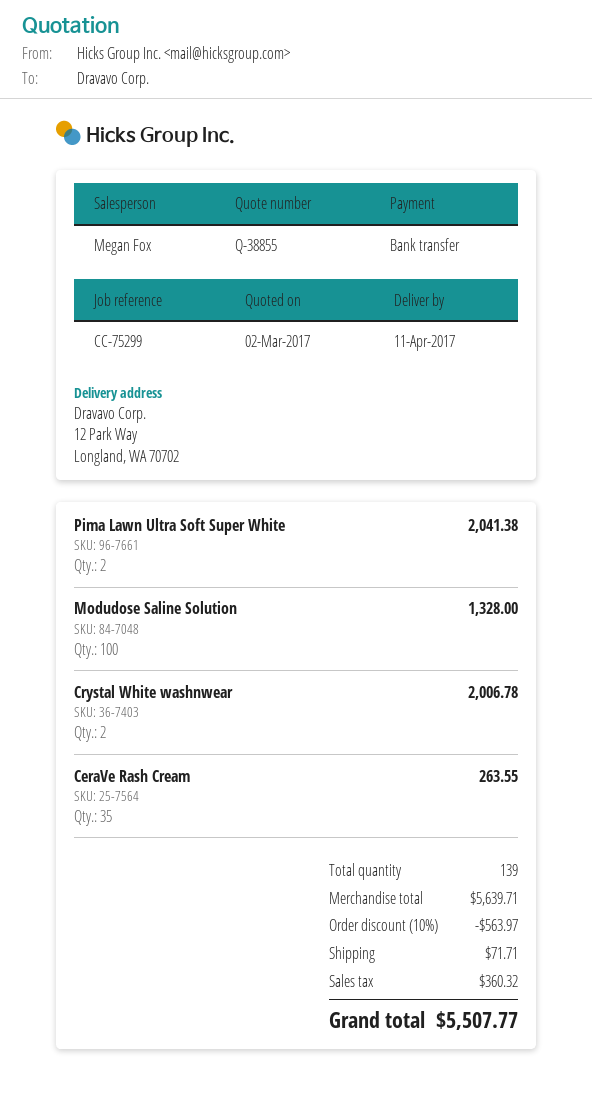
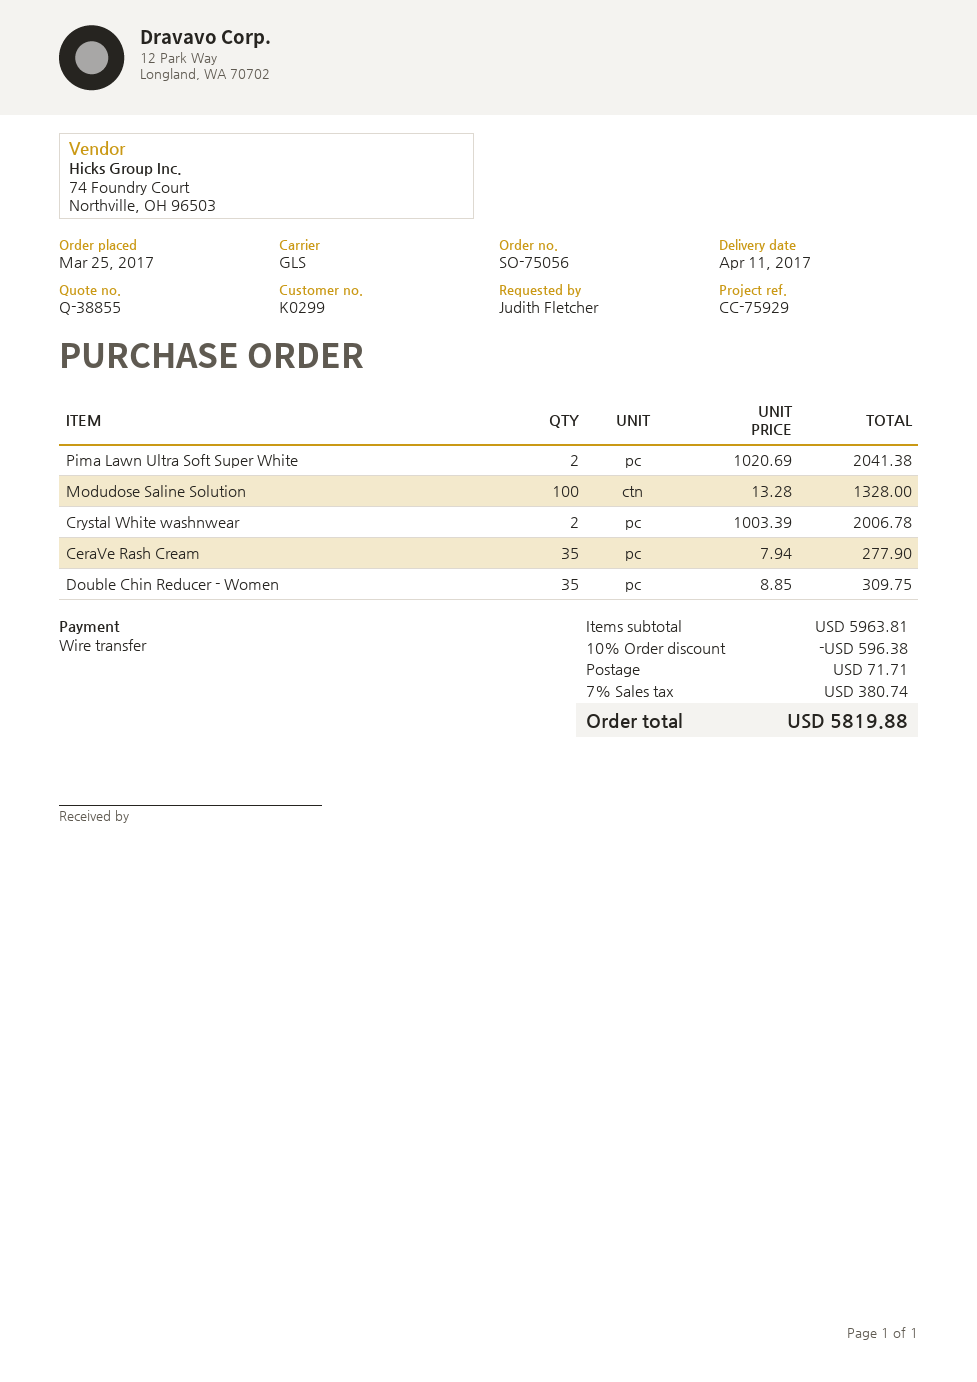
reference: CC-75299 -> CC-75929
CeraVe Rash Cream: 35 for 263.55 -> 35 for 277.90
Double Chin Reducer - Women: none -> 35 for 309.75
subtotal: 5639.71 -> 5963.81
discount: 10% = 563.97 -> 10% = 596.38
tax: 360.32 -> 380.74
total: 5507.77 -> 5819.88

